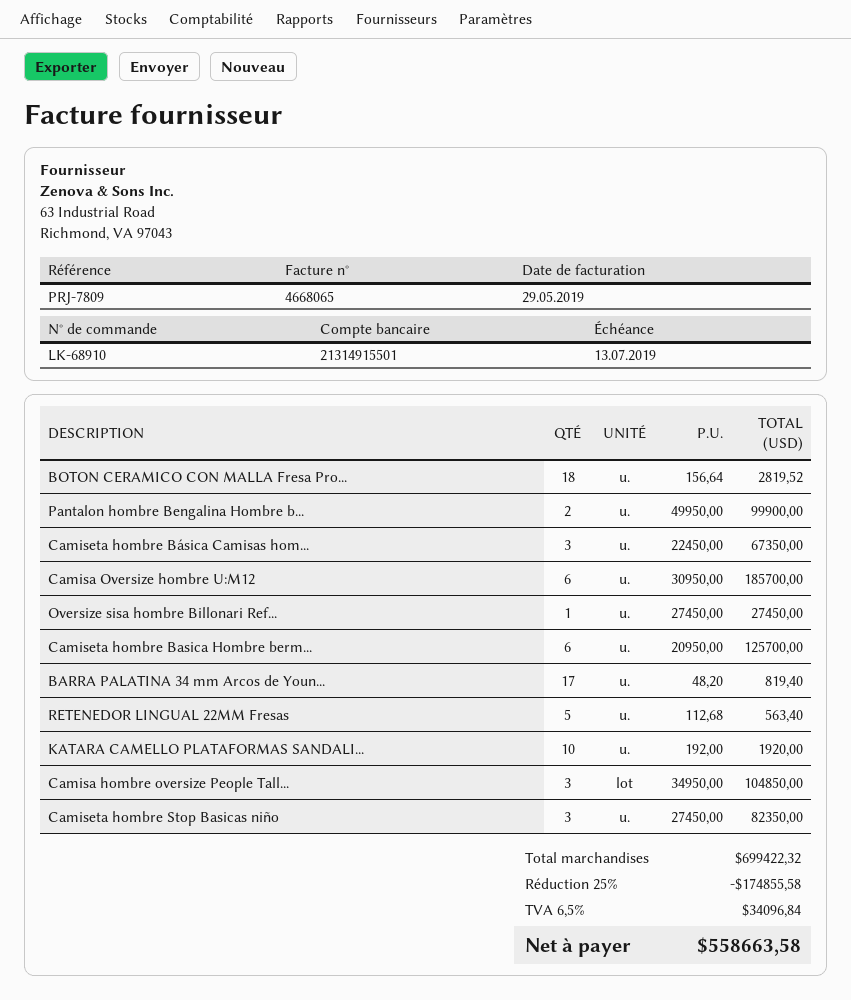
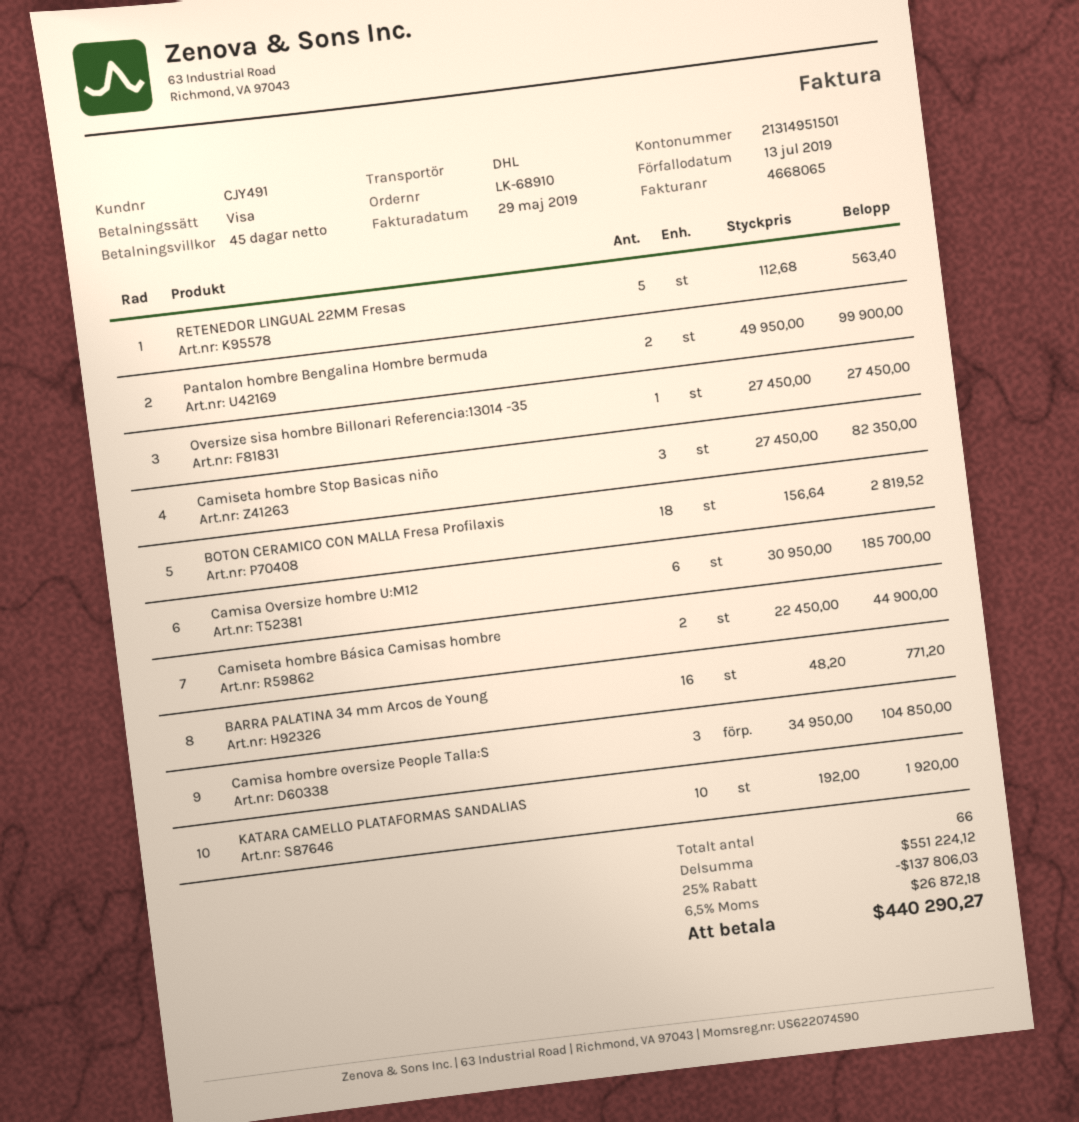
bank account: 21314915501 -> 21314951501
Camiseta hombre Básica Camisas hom...: 3 x 22450.00 = 67350.00 -> 2 x 22450.00 = 44900.00
Camiseta hombre Basica Hombre berm...: 6 x 20950.00 = 125700.00 -> none
BARRA PALATINA 34 mm Arcos de Youn...: 17 x 48.20 = 819.40 -> 16 x 48.20 = 771.20
subtotal: 699422.32 -> 551224.12
discount: 25% = 174855.58 -> 25% = 137806.03
tax: 6.5% = 34096.84 -> 6.5% = 26872.18
total: 558663.58 -> 440290.27

